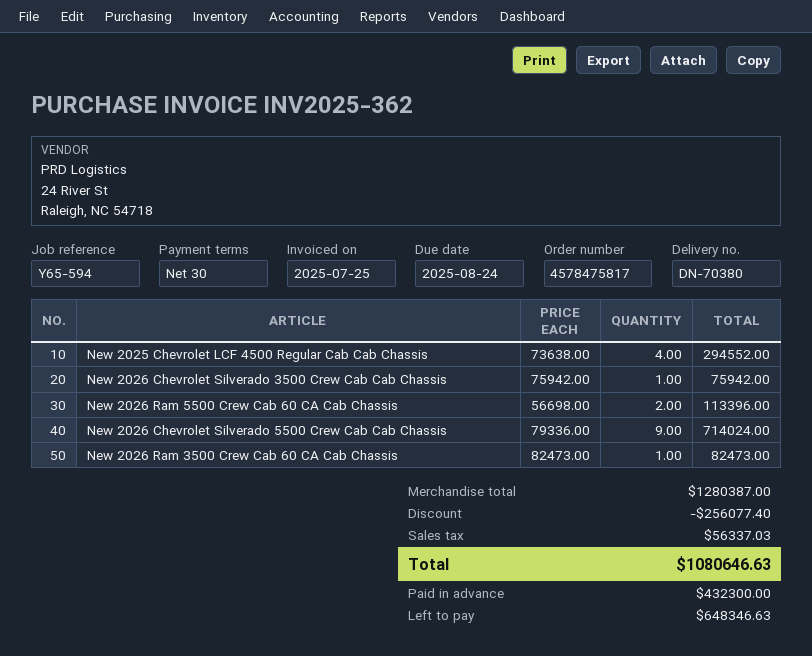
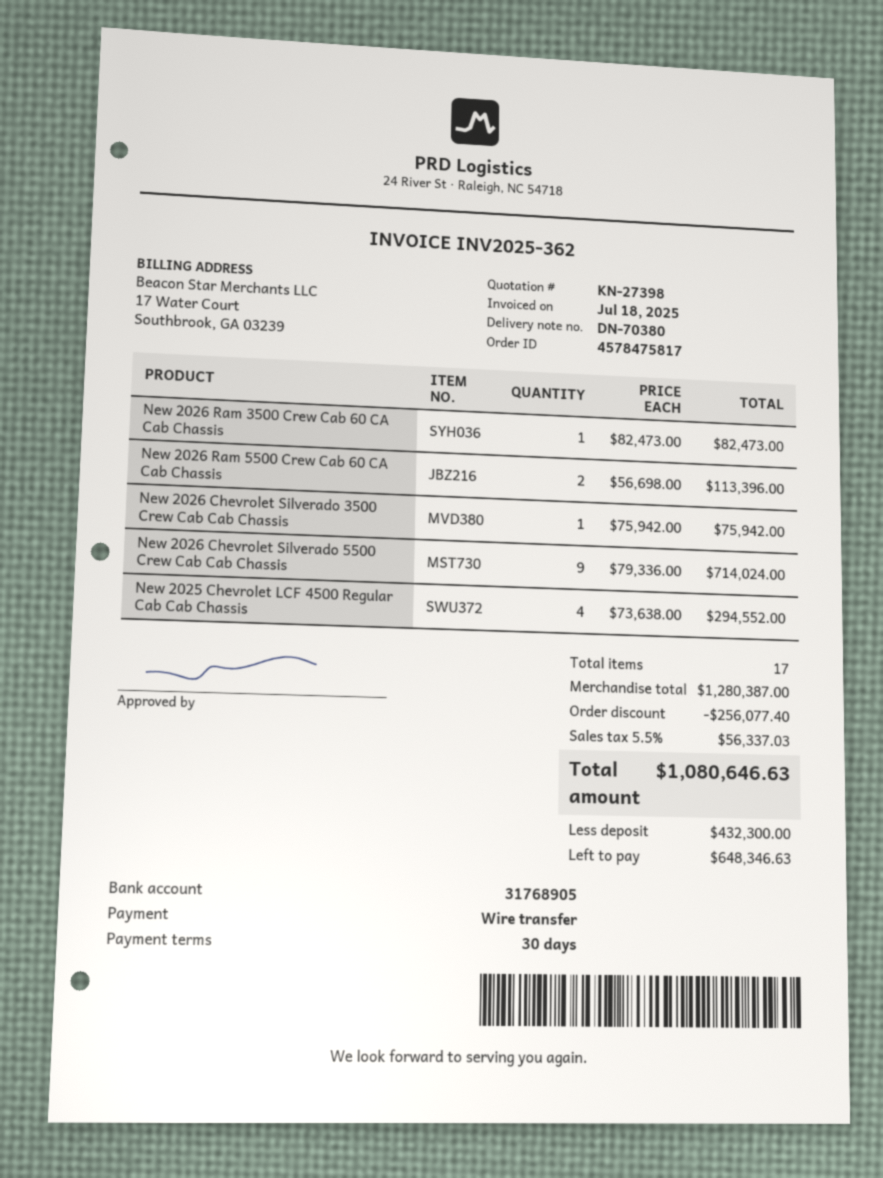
invoice date: 2025-07-25 -> 2025-07-18

